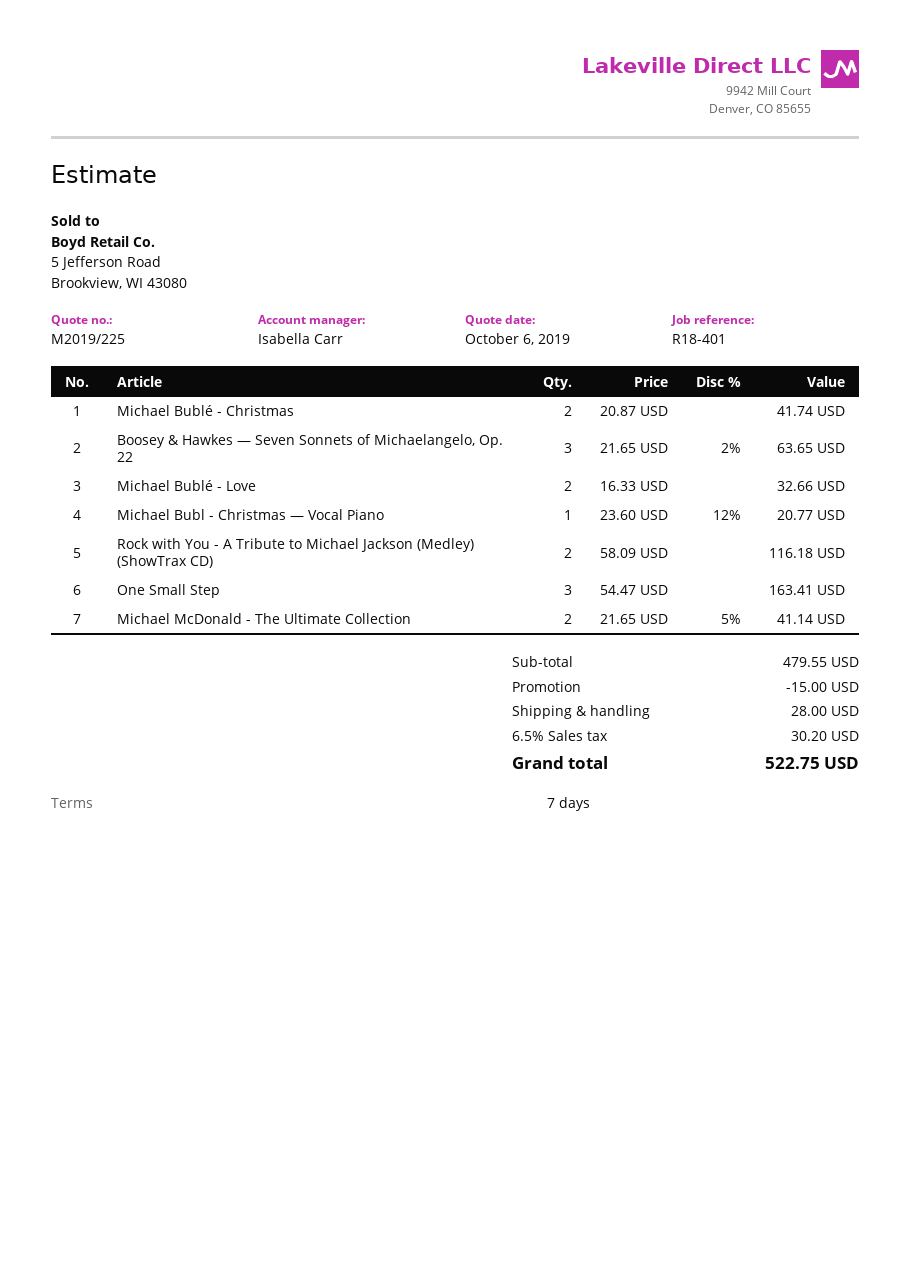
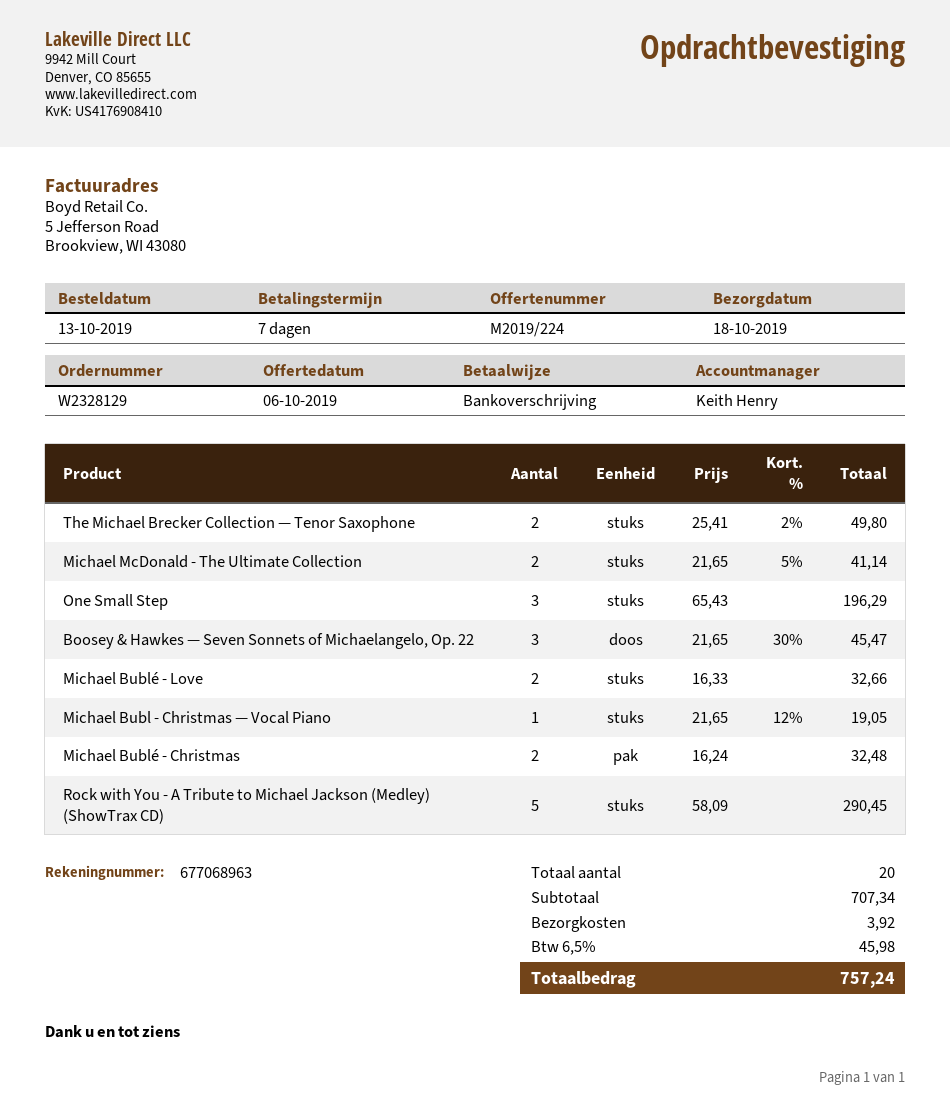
quote number: M2019/225 -> M2019/224
sales rep: Isabella Carr -> Keith Henry
Michael Bublé - Christmas: 2 x 20.87 = 41.74 -> 2 x 16.24 = 32.48
Boosey & Hawkes — Seven Sonnets of Michaelangelo, Op. 22: 3 x 21.65 - 2% = 63.65 -> 3 x 21.65 - 30% = 45.47
Michael Bubl - Christmas — Vocal Piano: 1 x 23.60 - 12% = 20.77 -> 1 x 21.65 - 12% = 19.05
Rock with You - A Tribute to Michael Jackson (Medley) (ShowTrax CD): 2 x 58.09 = 116.18 -> 5 x 58.09 = 290.45
One Small Step: 3 x 54.47 = 163.41 -> 3 x 65.43 = 196.29
The Michael Brecker Collection — Tenor Saxophone: none -> 2 x 25.41 - 2% = 49.80
subtotal: 479.55 -> 707.34
discount: 15.00 -> none
shipping: 28.00 -> 3.92
tax: 6.5% = 30.20 -> 6.5% = 45.98
total: 522.75 -> 757.24

